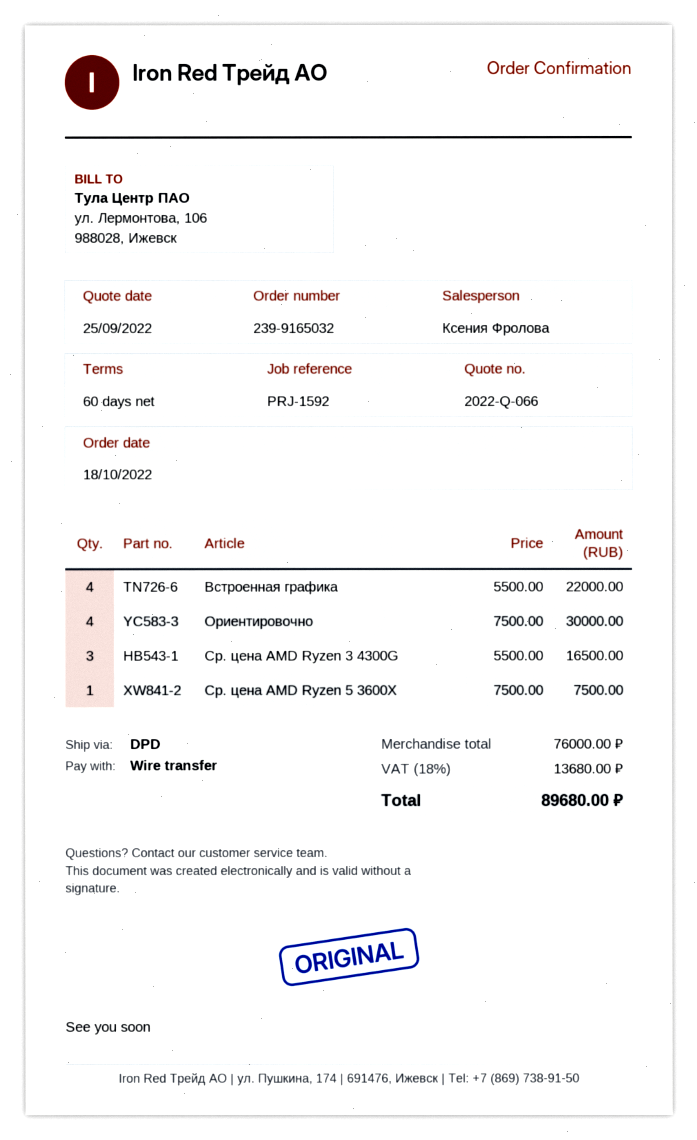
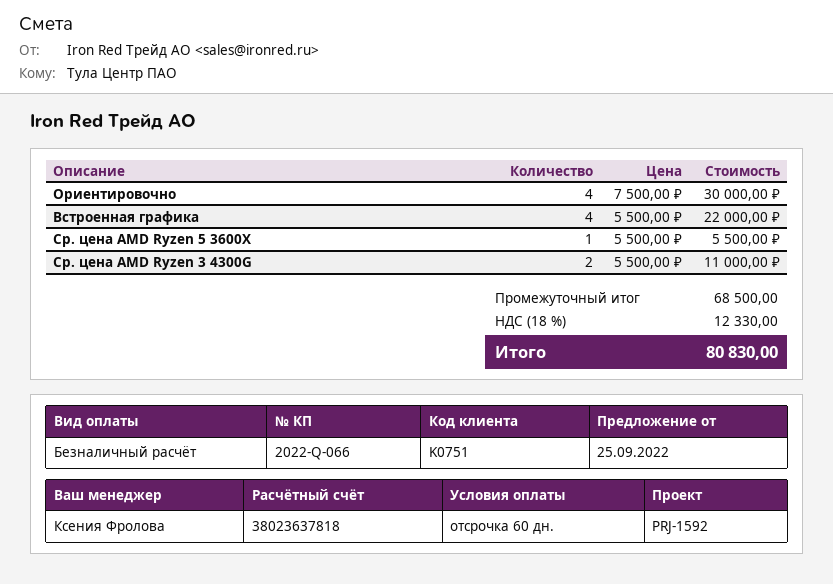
Ср. цена AMD Ryzen 3 4300G: 3 x 5500.00 = 16500.00 -> 2 x 5500.00 = 11000.00
Ср. цена AMD Ryzen 5 3600X: 1 x 7500.00 = 7500.00 -> 1 x 5500.00 = 5500.00
subtotal: 76000.00 -> 68500.00
tax: 18% = 13680.00 -> 18% = 12330.00
total: 89680.00 -> 80830.00

